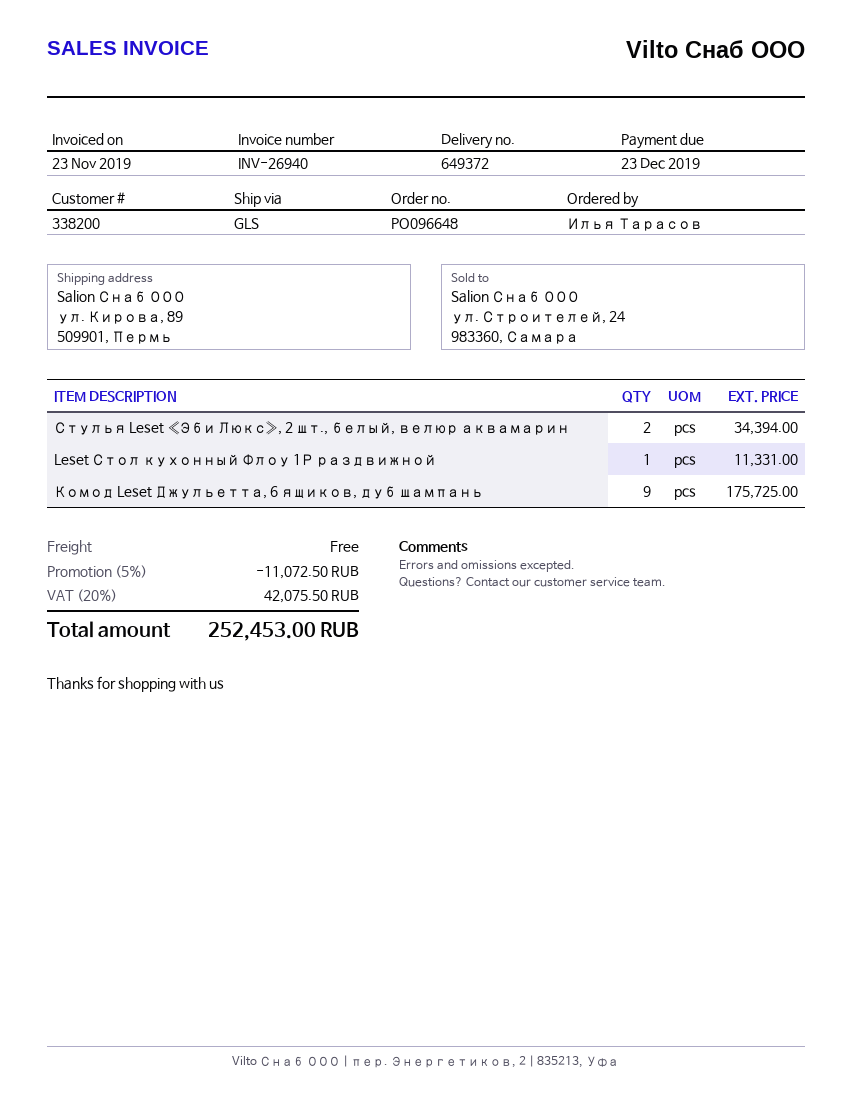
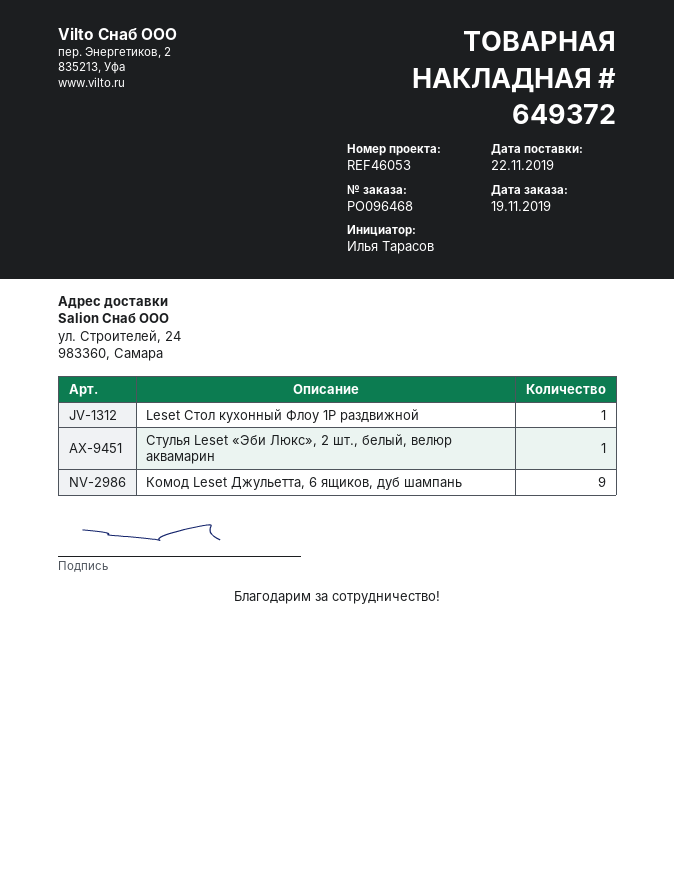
order number: PO096648 -> PO096468
ship to: ул. Кирова, 89, 509901, Пермь -> ул. Строителей, 24, 983360, Самара
Стулья Leset «Эби Люкс», 2 шт., белый, велюр аквамарин: 2 -> 1

